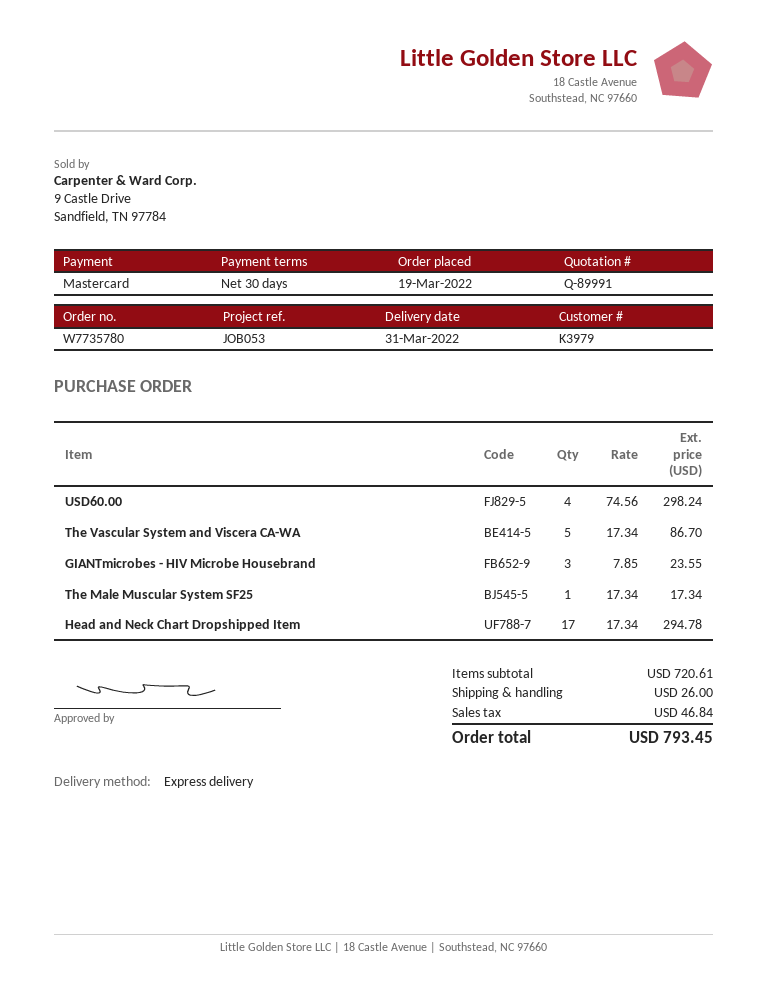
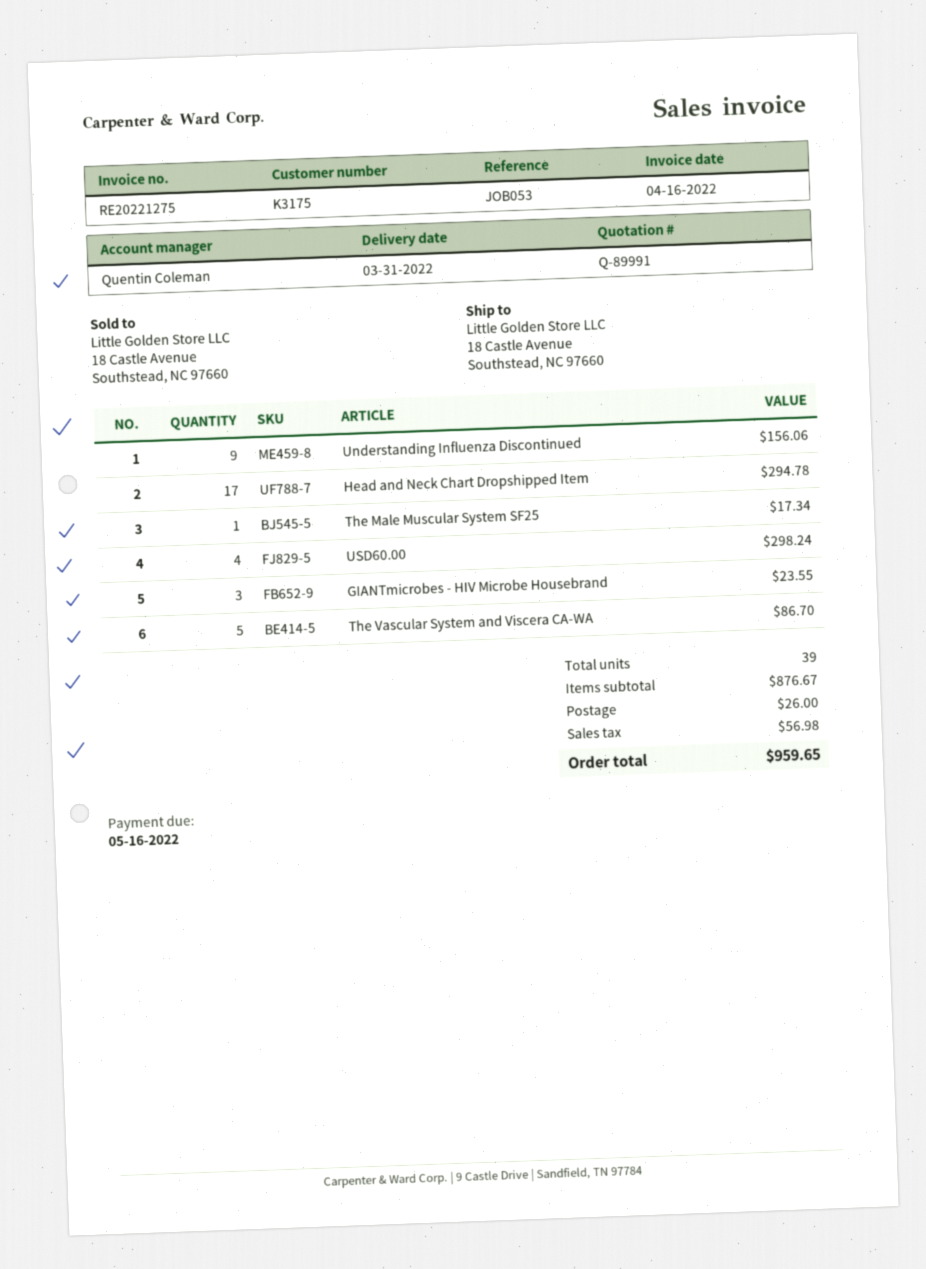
customer number: K3979 -> K3175
Understanding Influenza Discontinued: none -> 9 for 156.06
subtotal: 720.61 -> 876.67
tax: 46.84 -> 56.98
total: 793.45 -> 959.65

